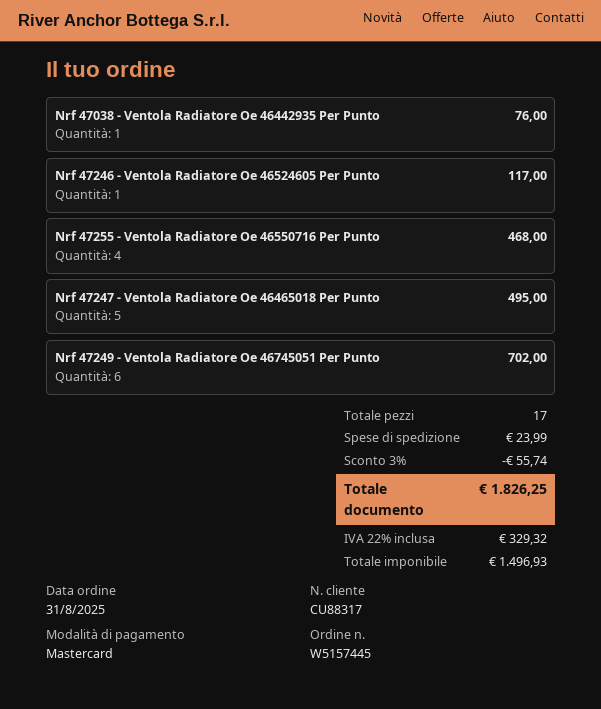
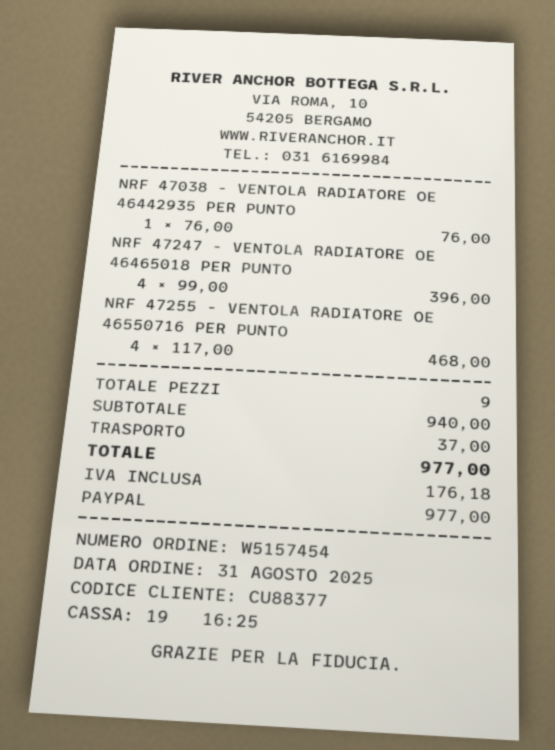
order number: W5157445 -> W5157454
customer number: CU88317 -> CU88377
payment method: Mastercard -> PayPal
Nrf 47246 - Ventola Radiatore Oe 46524605 Per Punto: 1 for 117.00 -> none
Nrf 47247 - Ventola Radiatore Oe 46465018 Per Punto: 5 for 495.00 -> 4 for 396.00
Nrf 47249 - Ventola Radiatore Oe 46745051 Per Punto: 6 for 702.00 -> none
total quantity: 17 -> 9
discount: 3% = 55.74 -> none
shipping: 23.99 -> 37.00
tax: 329.32 -> 176.18
total: 1826.25 -> 977.00

